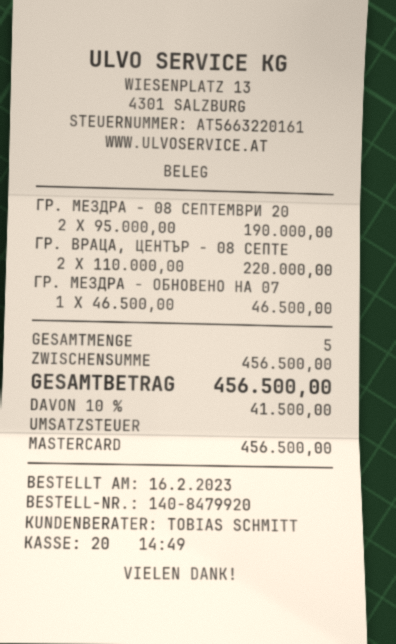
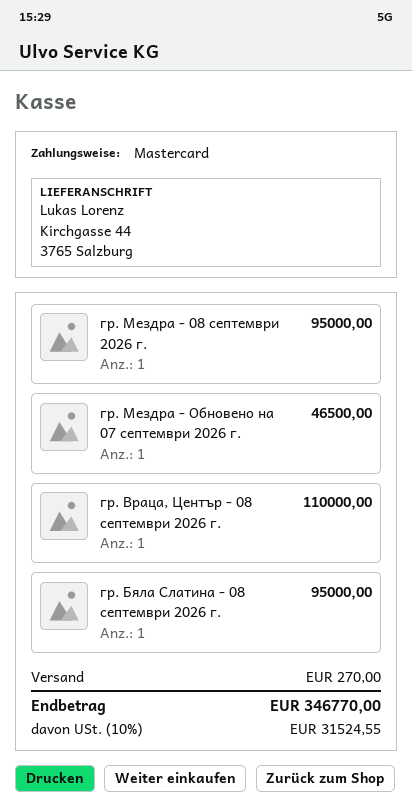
ГР. МЕЗДРА - 08 СЕПТЕМВРИ 20: 2 for 190000.00 -> 1 for 95000.00
ГР. ВРАЦА, ЦЕНТЪР - 08 СЕПТЕ: 2 for 220000.00 -> 1 for 110000.00
гр. Бяла Слатина - 08 септември 2026 г.: none -> 1 for 95000.00
shipping: none -> 270.00
tax: 10% = 41500.00 -> 10% = 31524.55
total: 456500.00 -> 346770.00

